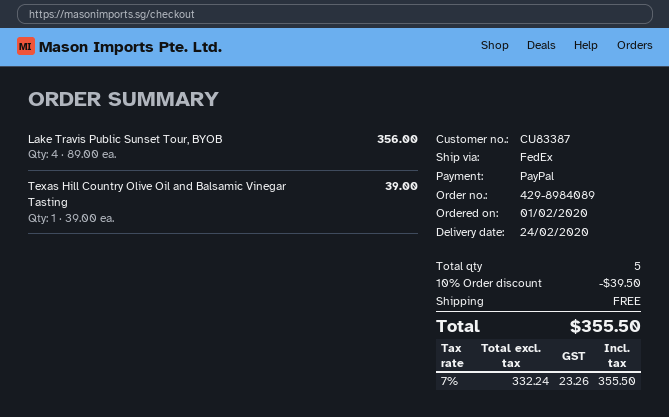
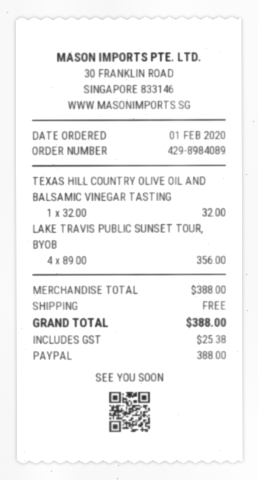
Texas Hill Country Olive Oil and Balsamic Vinegar Tasting: 1 x 39.00 = 39.00 -> 1 x 32.00 = 32.00
discount: 10% = 39.50 -> none
tax: 23.26 -> 25.38
total: 355.50 -> 388.00

